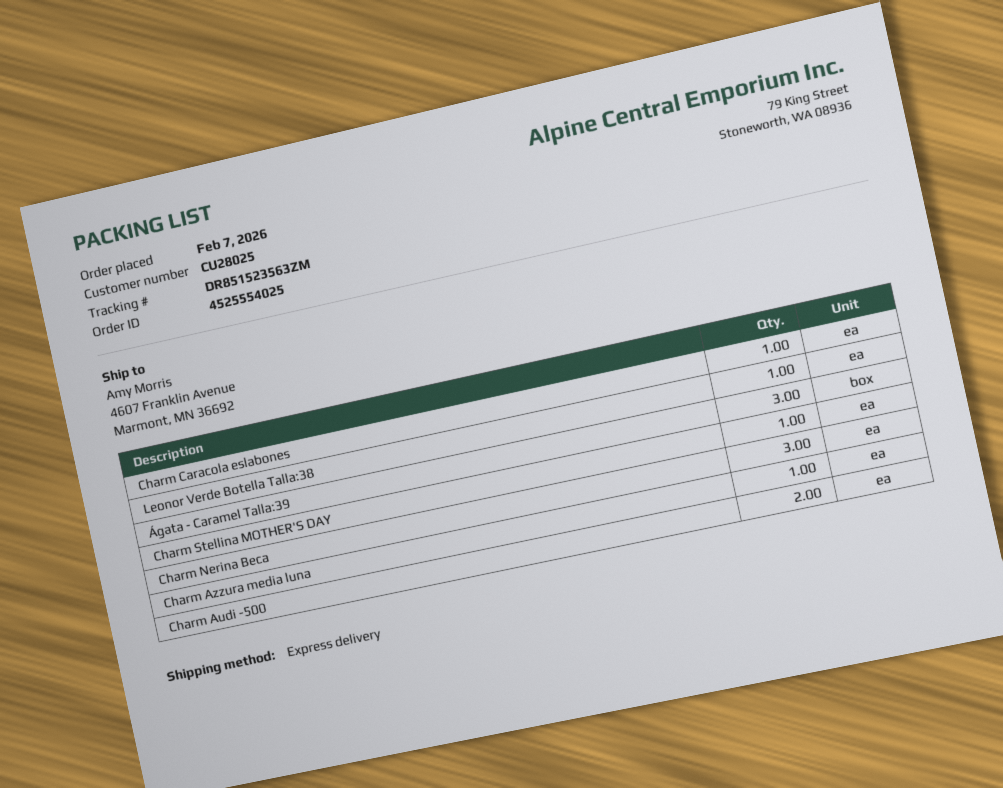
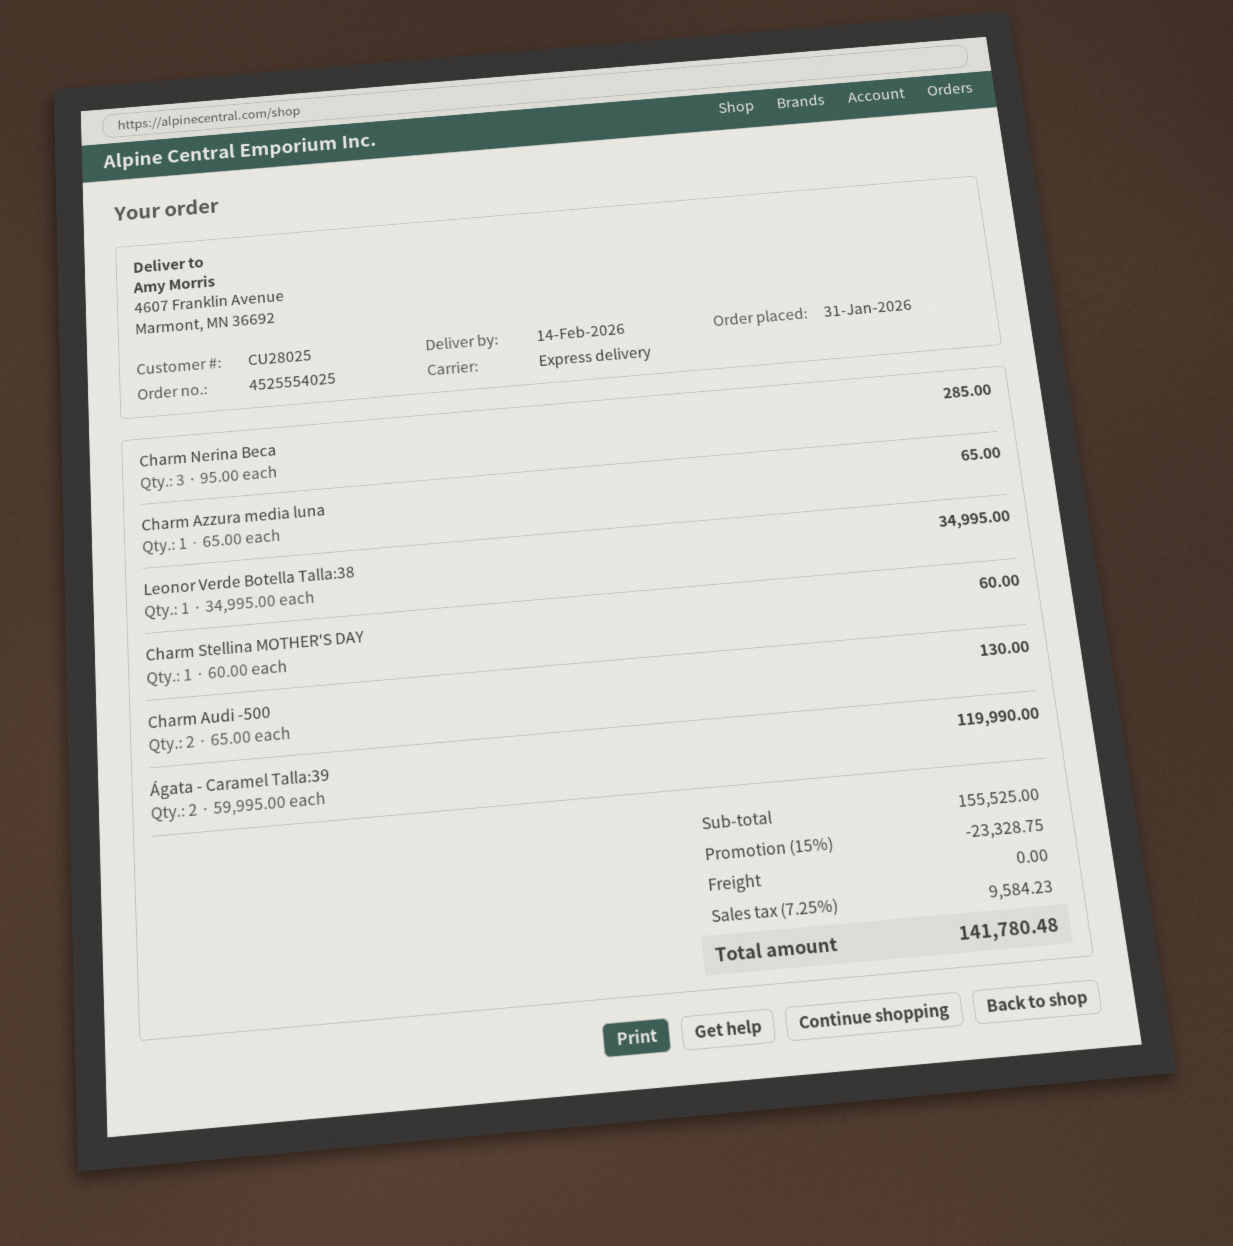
order date: 2026-02-07 -> 2026-01-31
Charm Caracola eslabones: 1 -> none
Ágata - Caramel Talla:39: 3 -> 2

